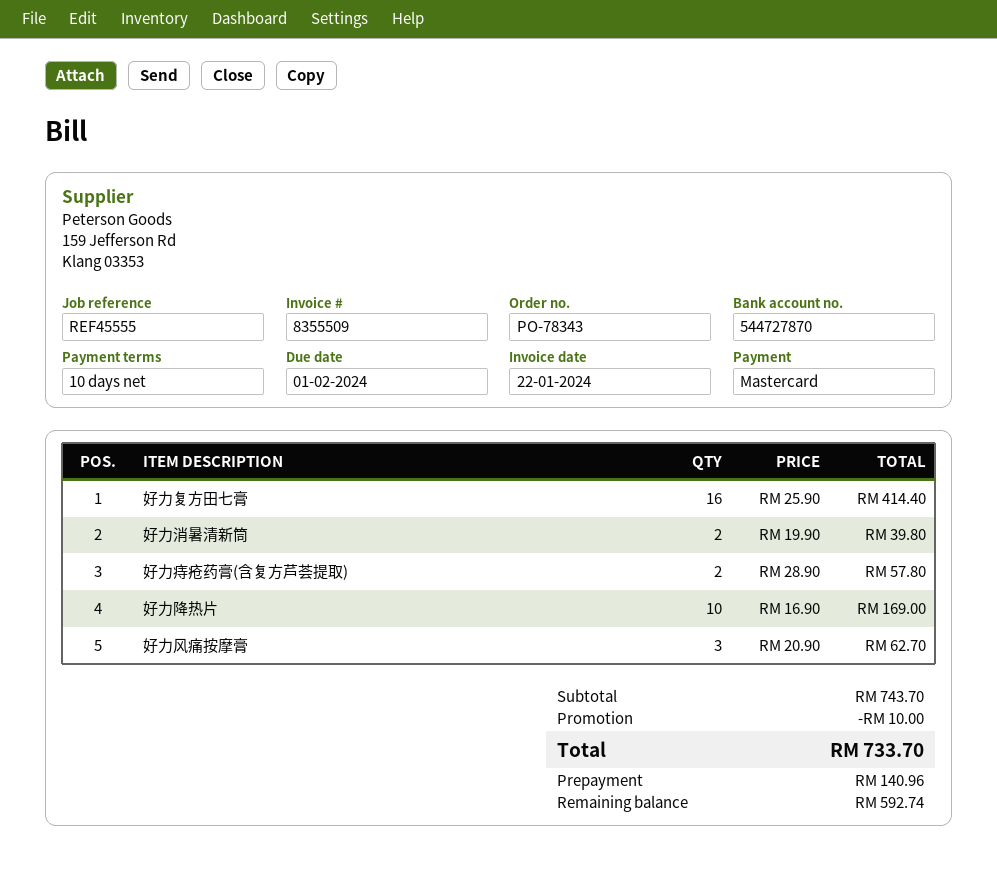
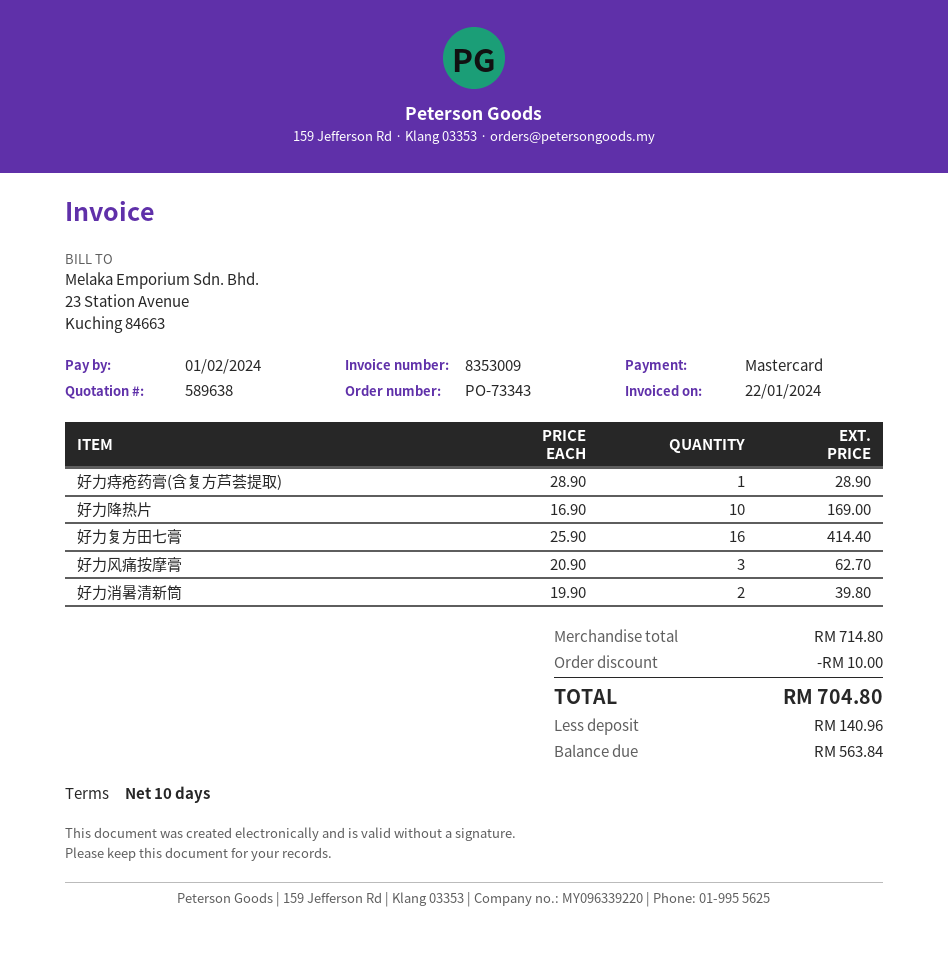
order number: PO-78343 -> PO-73343
invoice number: 8355509 -> 8353009
好力痔疮药膏(含复方芦荟提取): 2 x 28.90 = 57.80 -> 1 x 28.90 = 28.90
subtotal: 743.70 -> 714.80
total: 733.70 -> 704.80
balance: 592.74 -> 563.84

